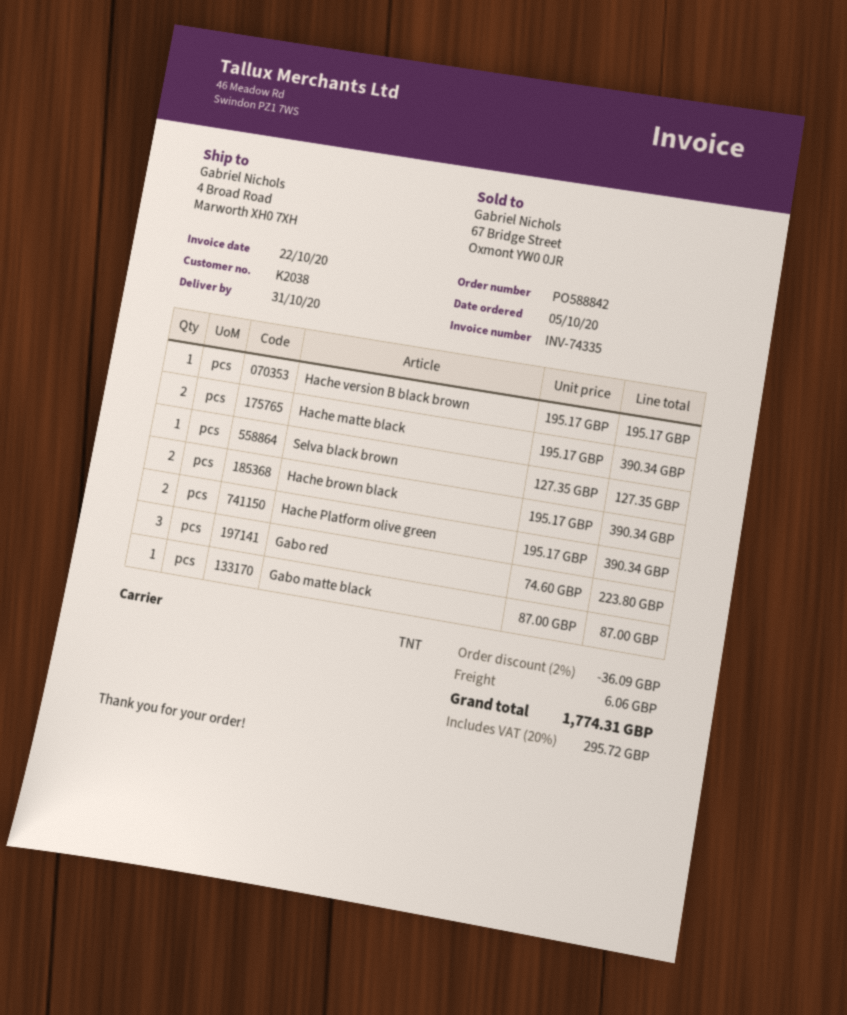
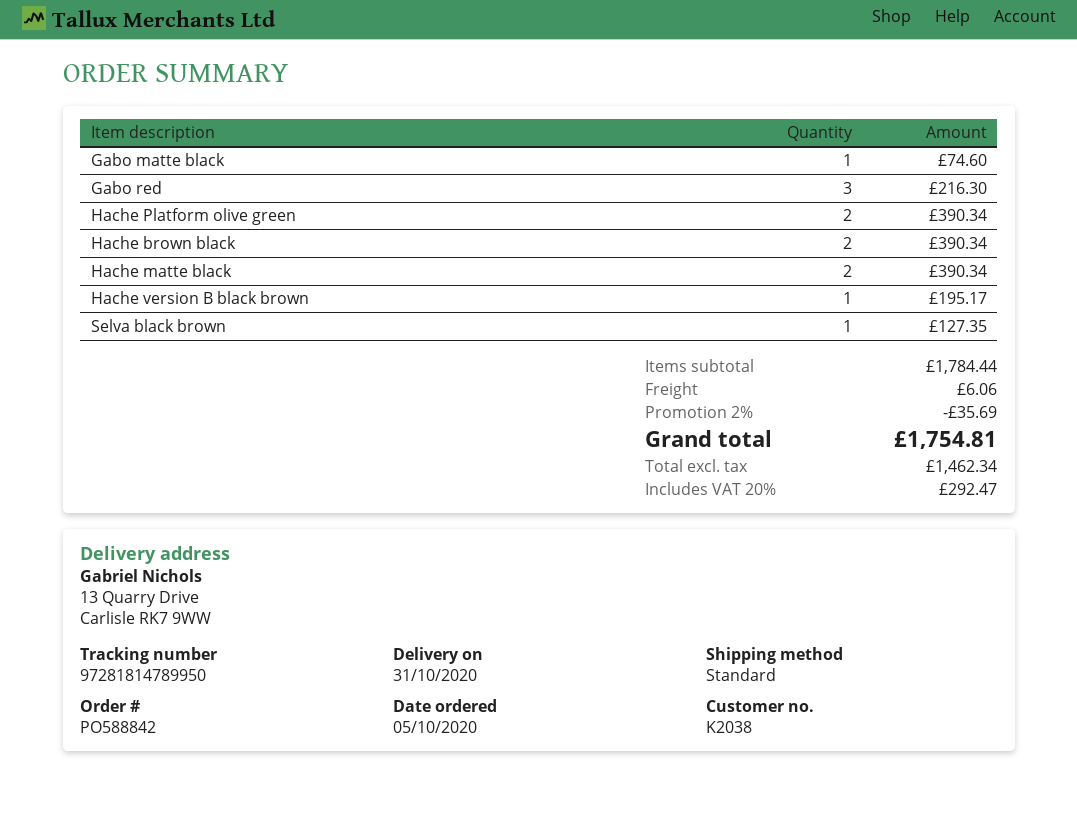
shipping method: TNT -> standard
ship to: 4 Broad Road, Marworth XH0 7XH -> 13 Quarry Drive, Carlisle RK7 9WW
Gabo red: 3 for 223.80 -> 3 for 216.30
Gabo matte black: 1 for 87.00 -> 1 for 74.60
discount: 2% = 36.09 -> 2% = 35.69
tax: 20% = 295.72 -> 20% = 292.47
total: 1774.31 -> 1754.81

